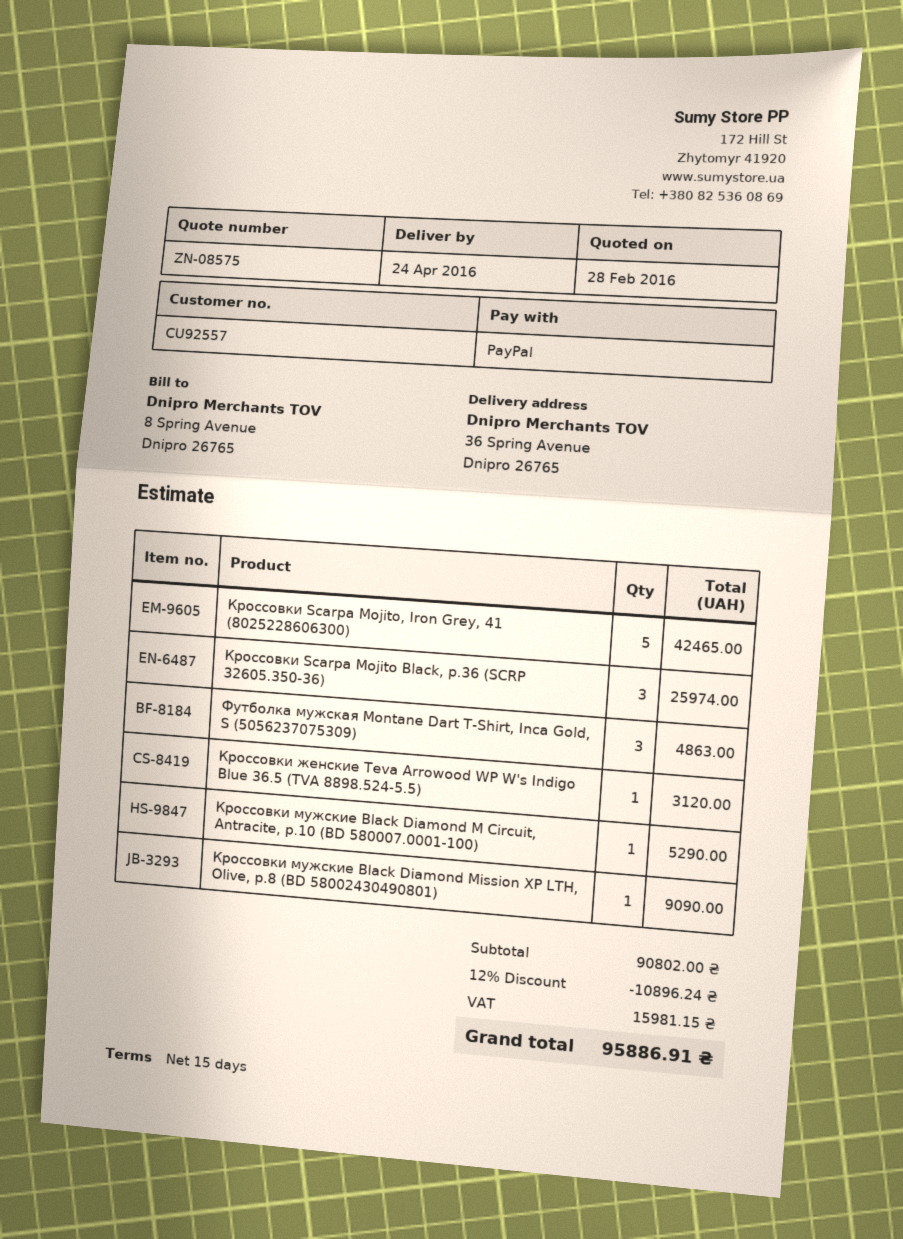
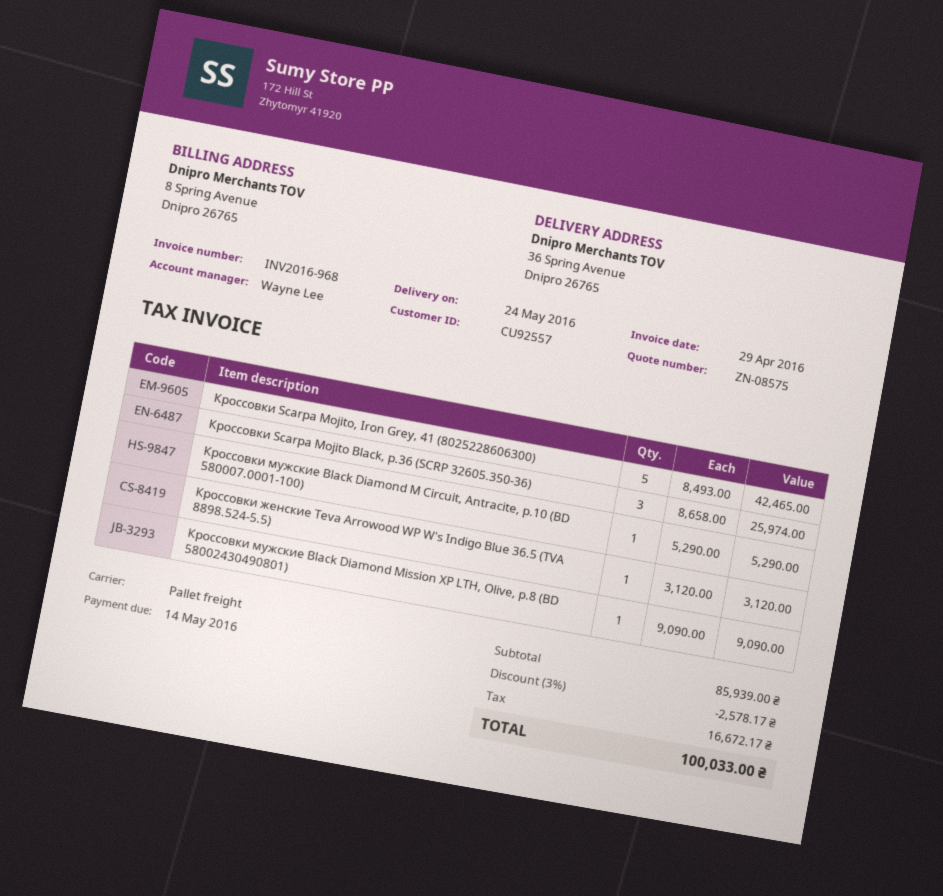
delivery date: 2016-04-24 -> 2016-05-24
Футболка мужская Montane Dart T-Shirt, Inca Gold, S (5056237075309): 3 for 4863.00 -> none
subtotal: 90802.00 -> 85939.00
discount: 12% = 10896.24 -> 3% = 2578.17
tax: 15981.15 -> 16672.17
total: 95886.91 -> 100033.00

